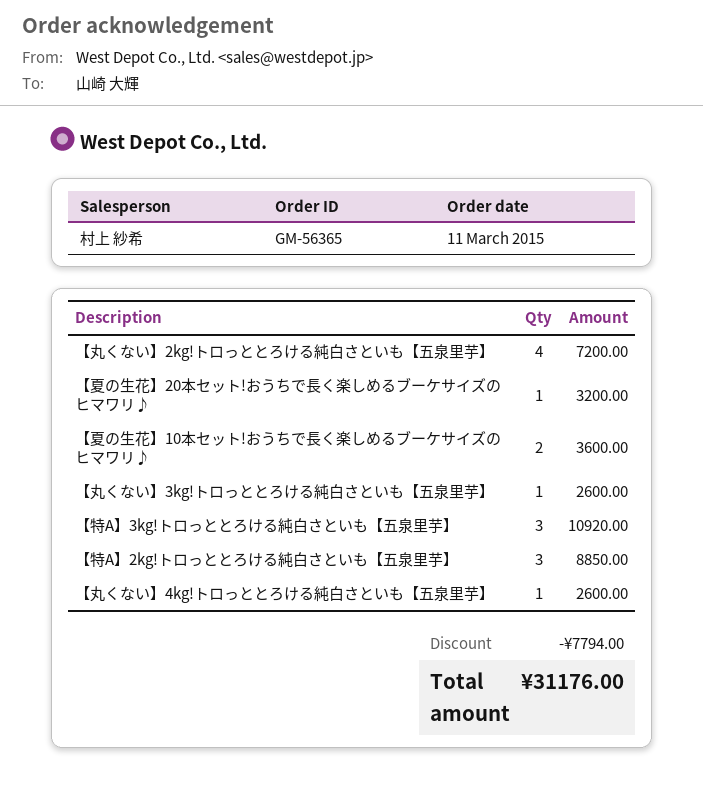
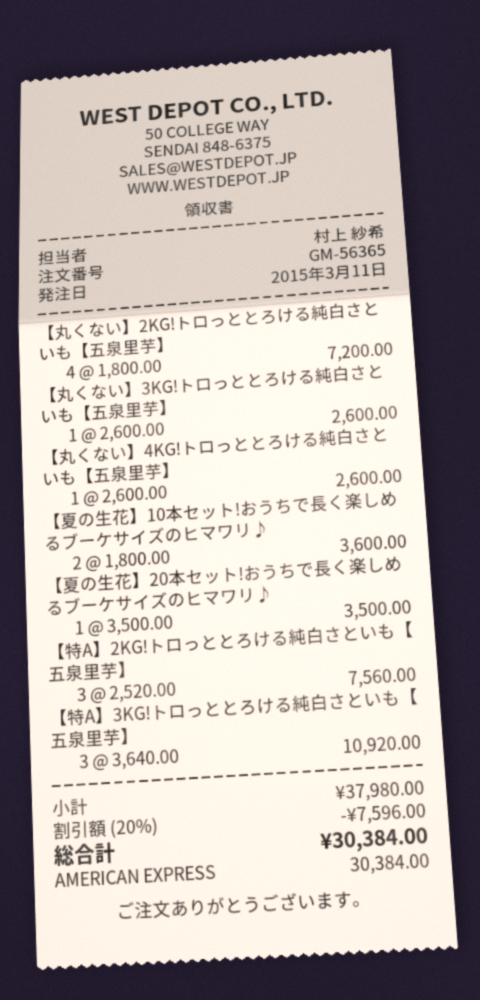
【夏の生花】20本セット!おうちで長く楽しめるブーケサイズのヒマワリ♪: 1 for 3200.00 -> 1 for 3500.00
【特A】2kg!トロっととろける純白さといも【五泉里芋】: 3 for 8850.00 -> 3 for 7560.00
discount: 7794.00 -> 7596.00
total: 31176.00 -> 30384.00

